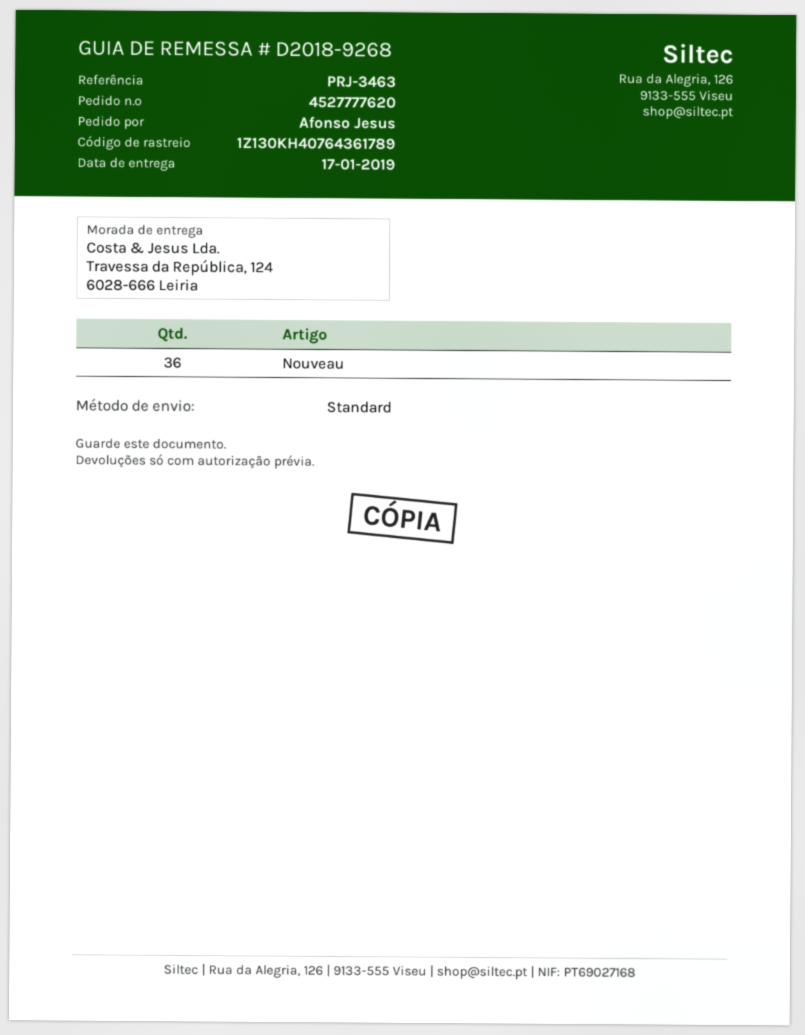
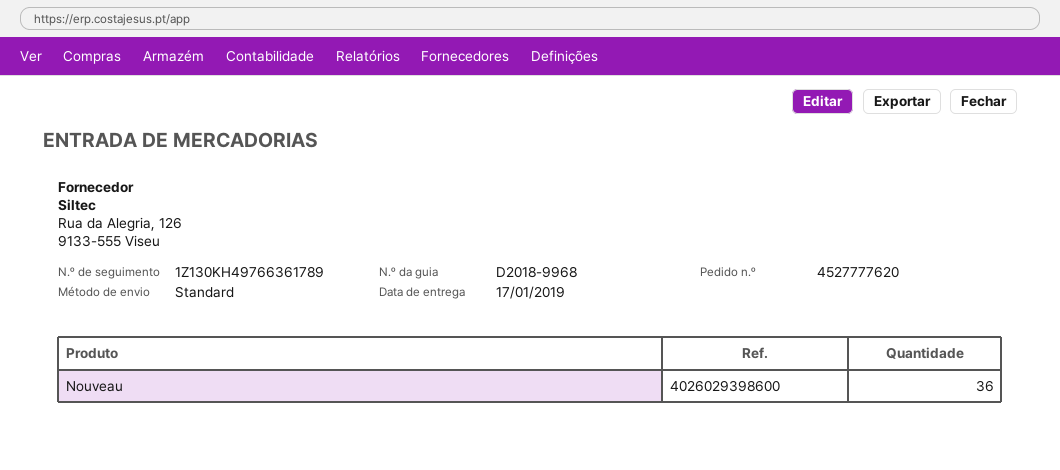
delivery note number: D2018-9268 -> D2018-9968
tracking number: 1Z130KH40764361789 -> 1Z130KH49766361789

